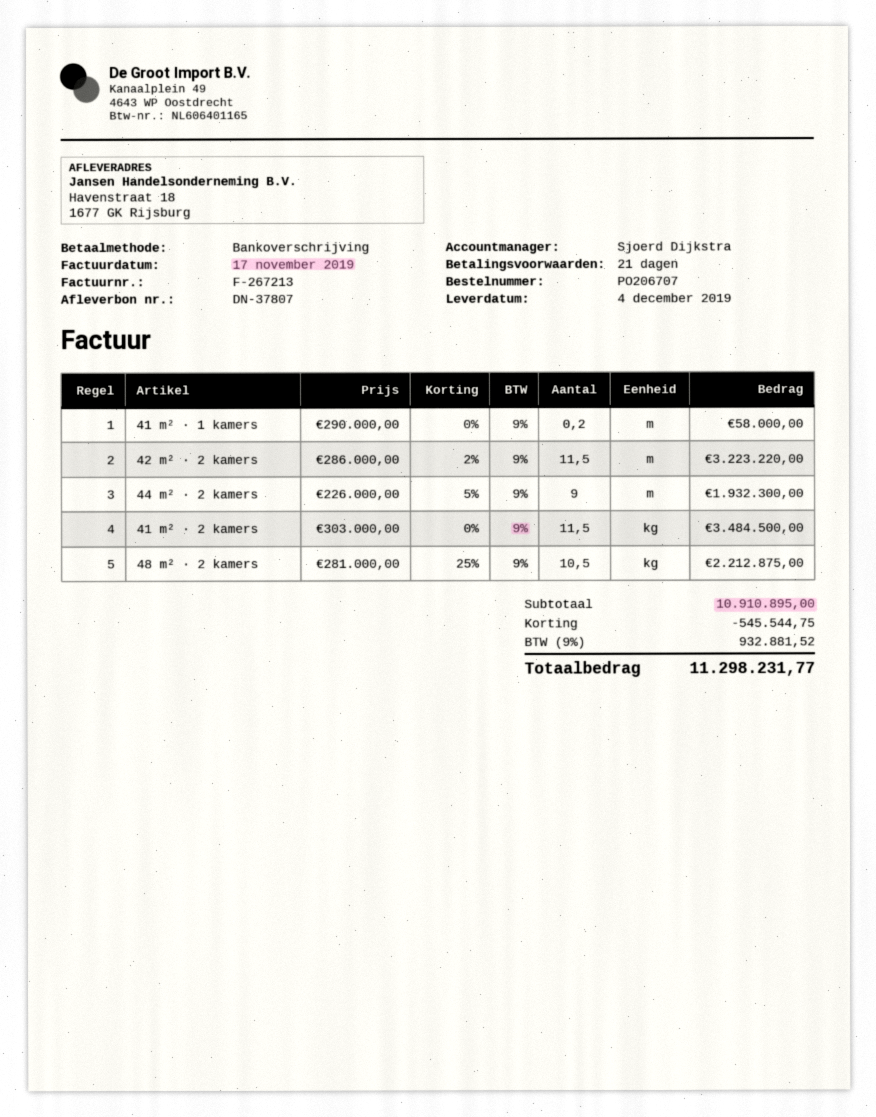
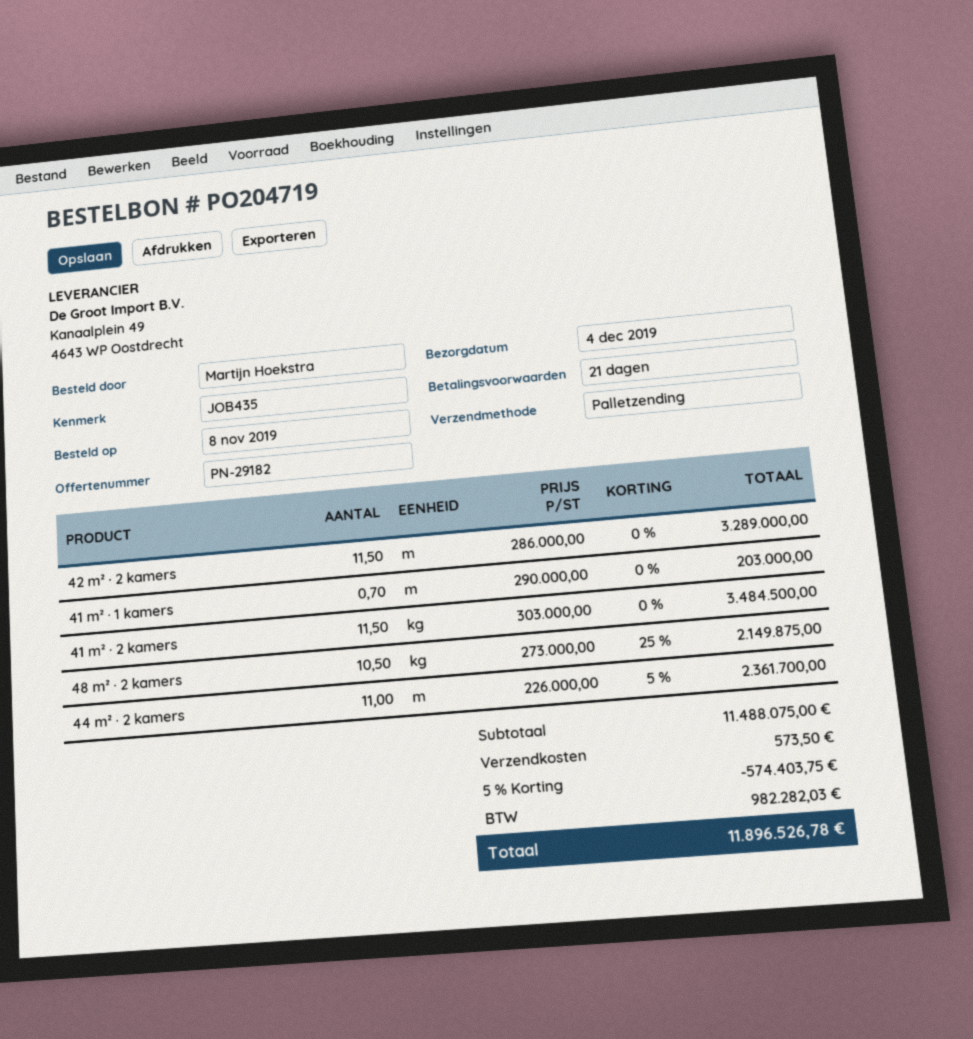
order number: PO206707 -> PO204719
41 m² · 1 kamers: 0.2 x 290000.00 = 58000.00 -> 0.7 x 290000.00 = 203000.00
42 m² · 2 kamers: 11.5 x 286000.00 - 2% = 3223220.00 -> 11.5 x 286000.00 = 3289000.00
44 m² · 2 kamers: 9 x 226000.00 - 5% = 1932300.00 -> 11 x 226000.00 - 5% = 2361700.00
48 m² · 2 kamers: 10.5 x 281000.00 - 25% = 2212875.00 -> 10.5 x 273000.00 - 25% = 2149875.00
subtotal: 10910895.00 -> 11488075.00
discount: 545544.75 -> 574403.75
shipping: none -> 573.50
tax: 932881.52 -> 982282.03
total: 11298231.77 -> 11896526.78

